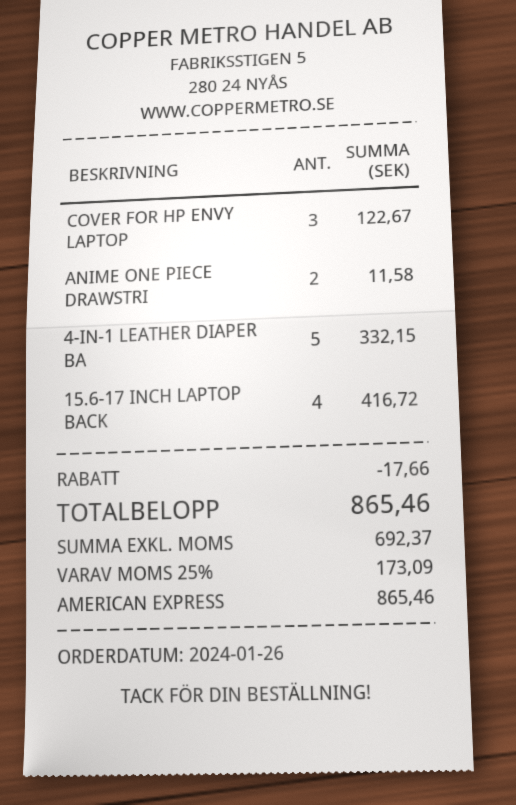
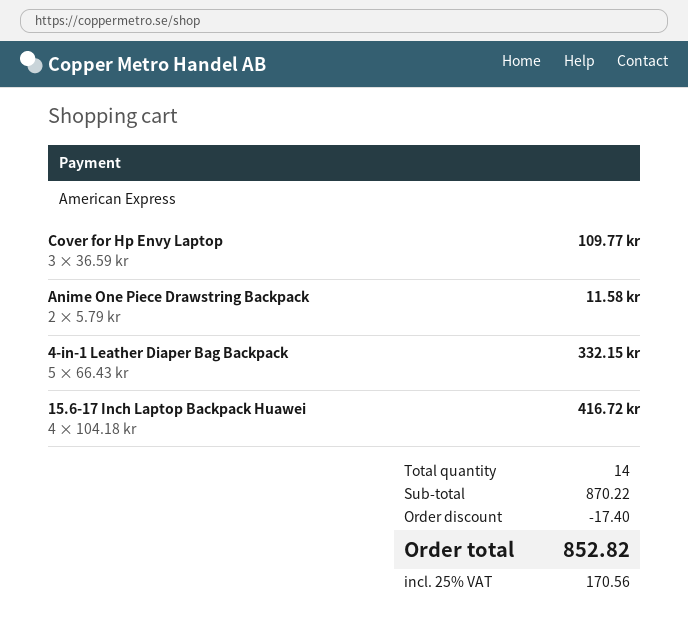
COVER FOR HP ENVY LAPTOP: 3 for 122.67 -> 3 for 109.77
discount: 17.66 -> 17.40
tax: 25% = 173.09 -> 25% = 170.56
total: 865.46 -> 852.82

